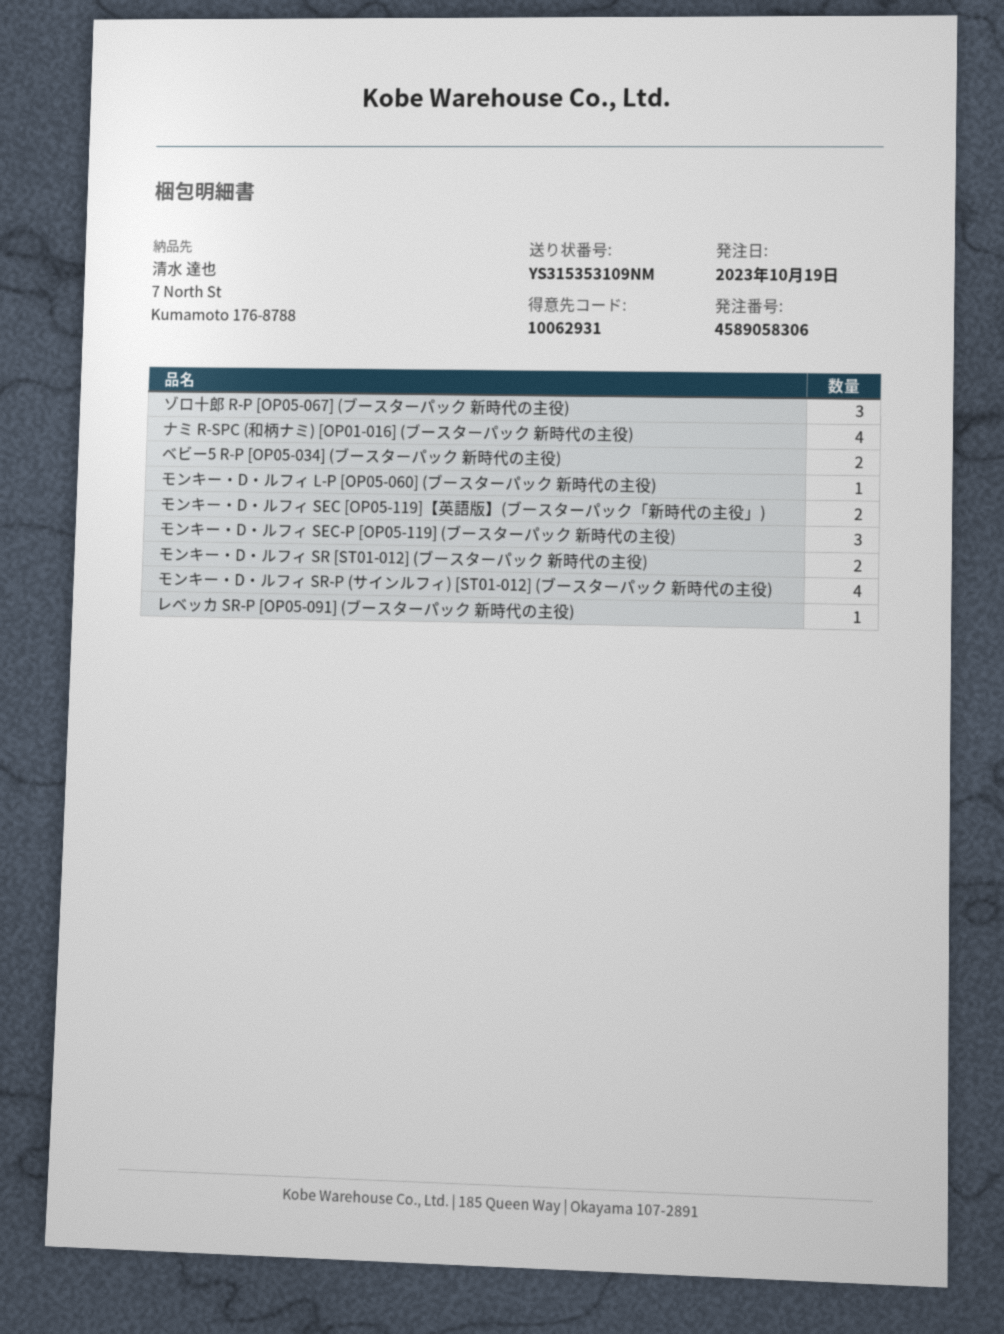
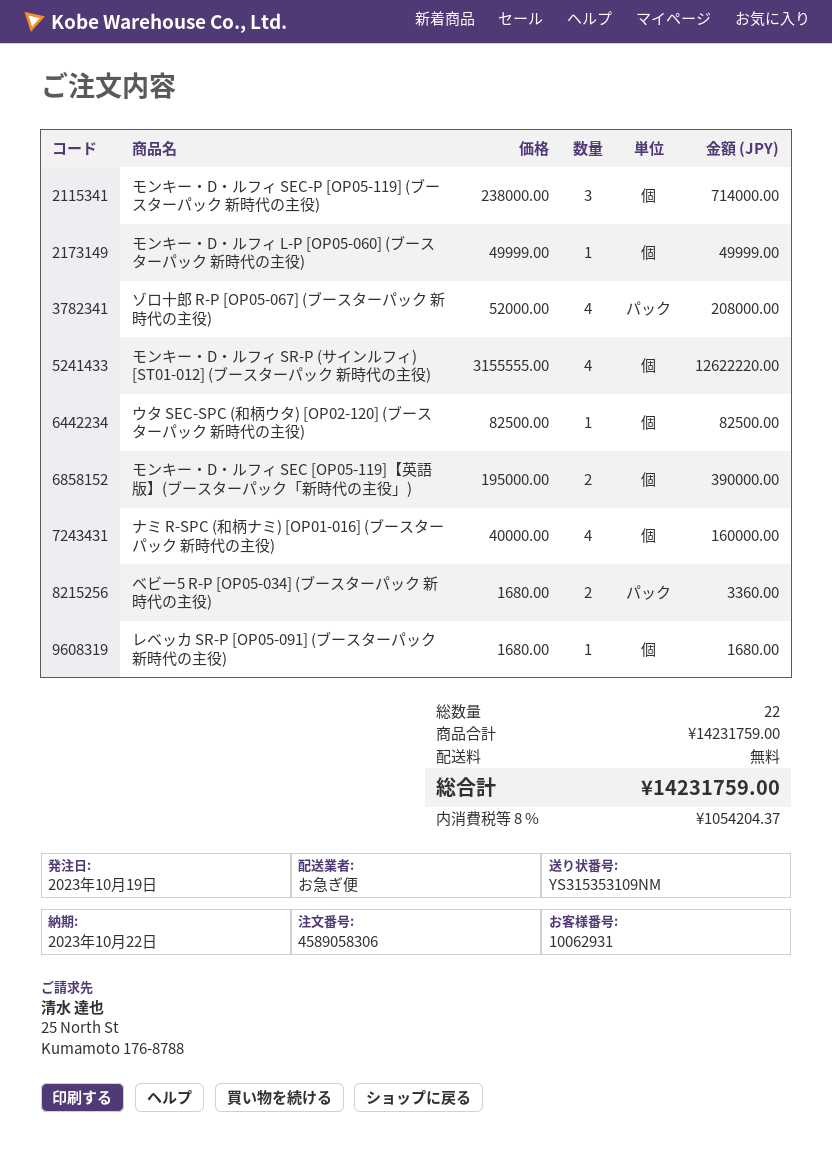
ゾロ十郎 R-P [OP05-067] (ブースターパック 新時代の主役): 3 -> 4
モンキー・D・ルフィ SR [ST01-012] (ブースターパック 新時代の主役): 2 -> none
ウタ SEC-SPC (和柄ウタ) [OP02-120] (ブースターパック 新時代の主役): none -> 1

